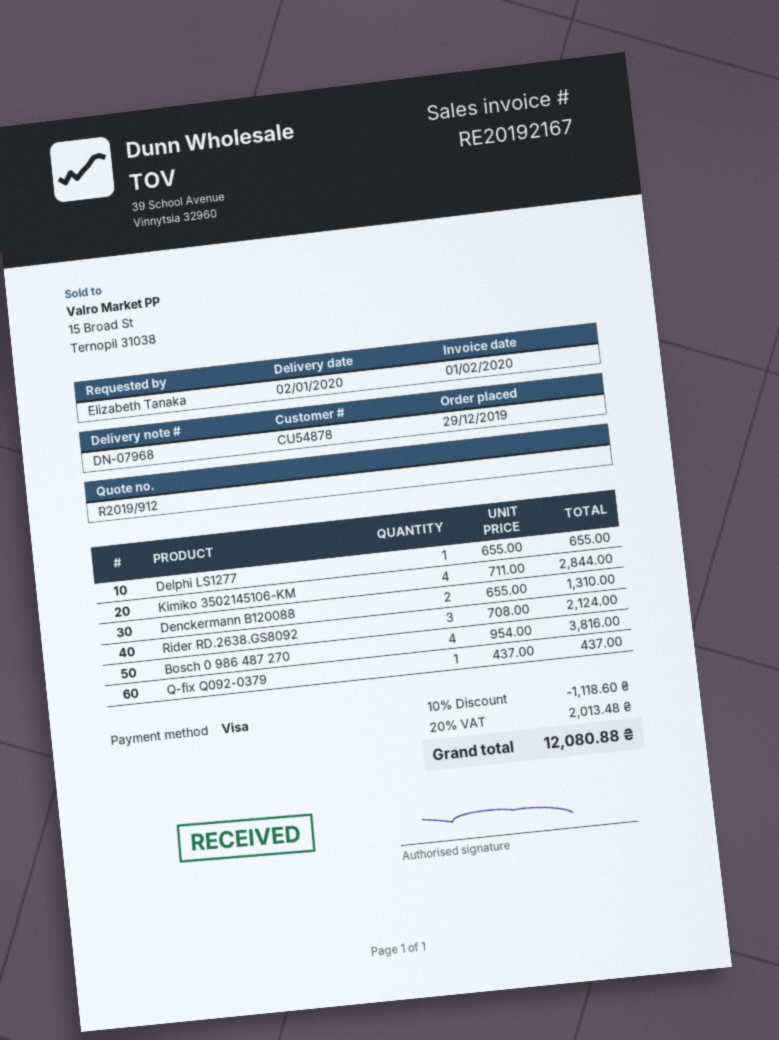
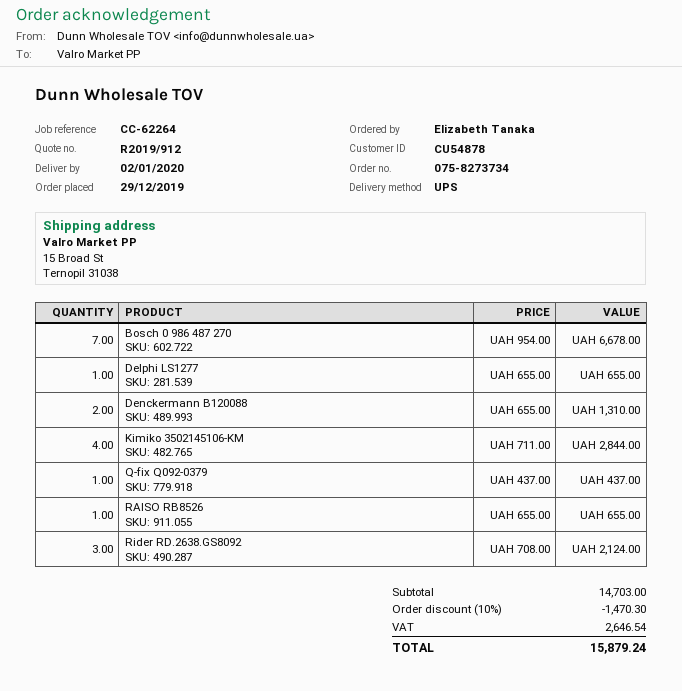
Bosch 0 986 487 270: 4 x 954.00 = 3816.00 -> 7 x 954.00 = 6678.00
RAISO RB8526: none -> 1 x 655.00 = 655.00
discount: 10% = 1118.60 -> 10% = 1470.30
tax: 2013.48 -> 2646.54
total: 12080.88 -> 15879.24

